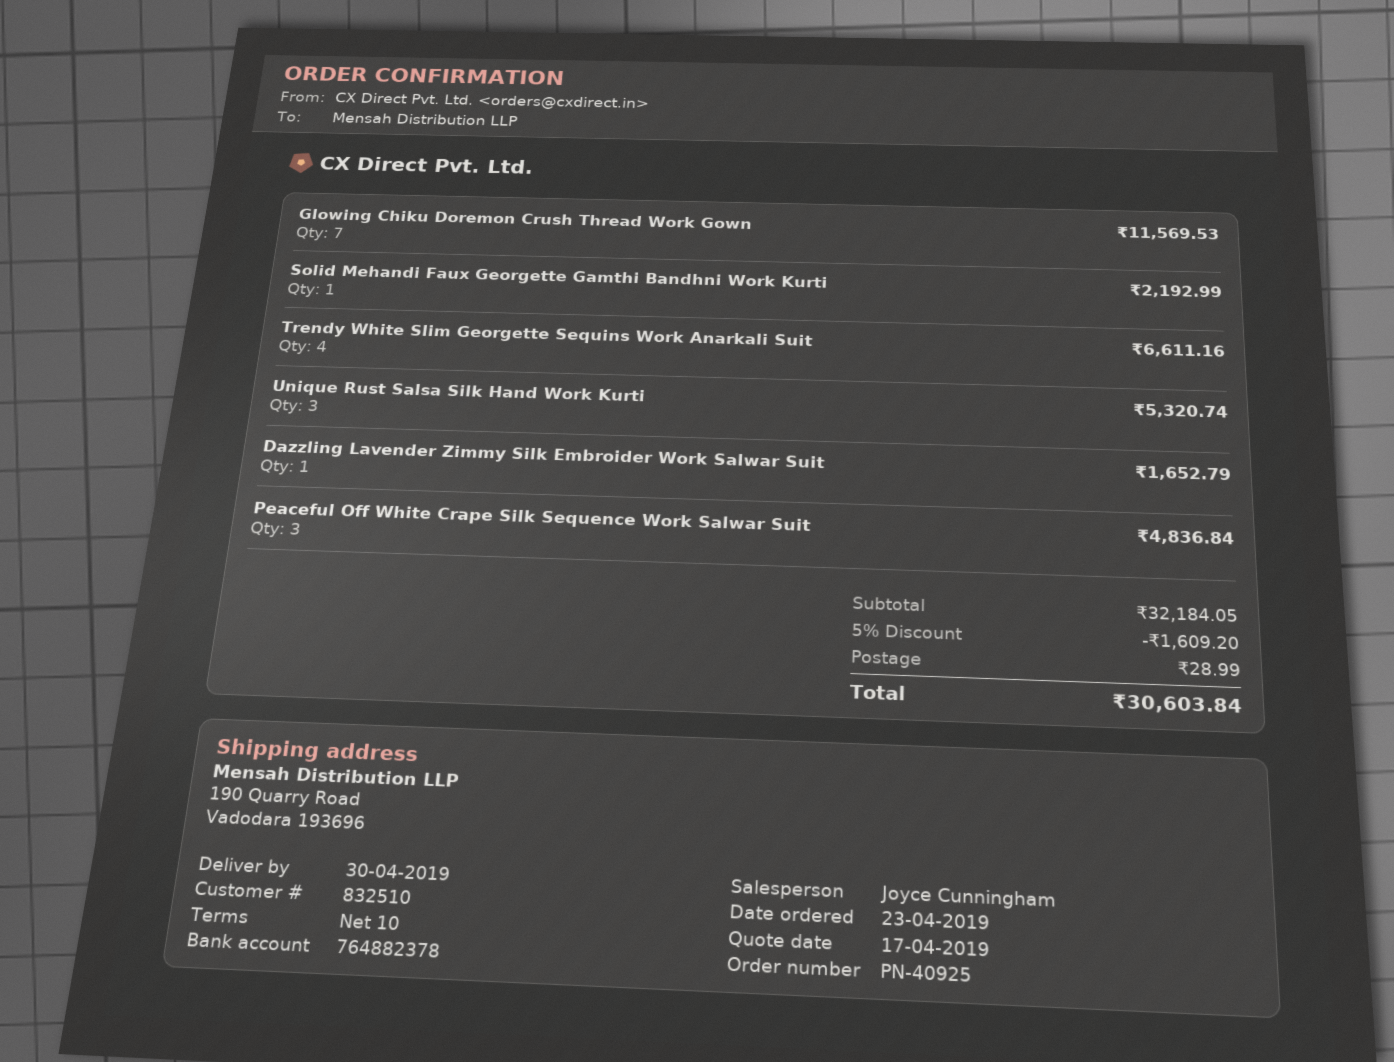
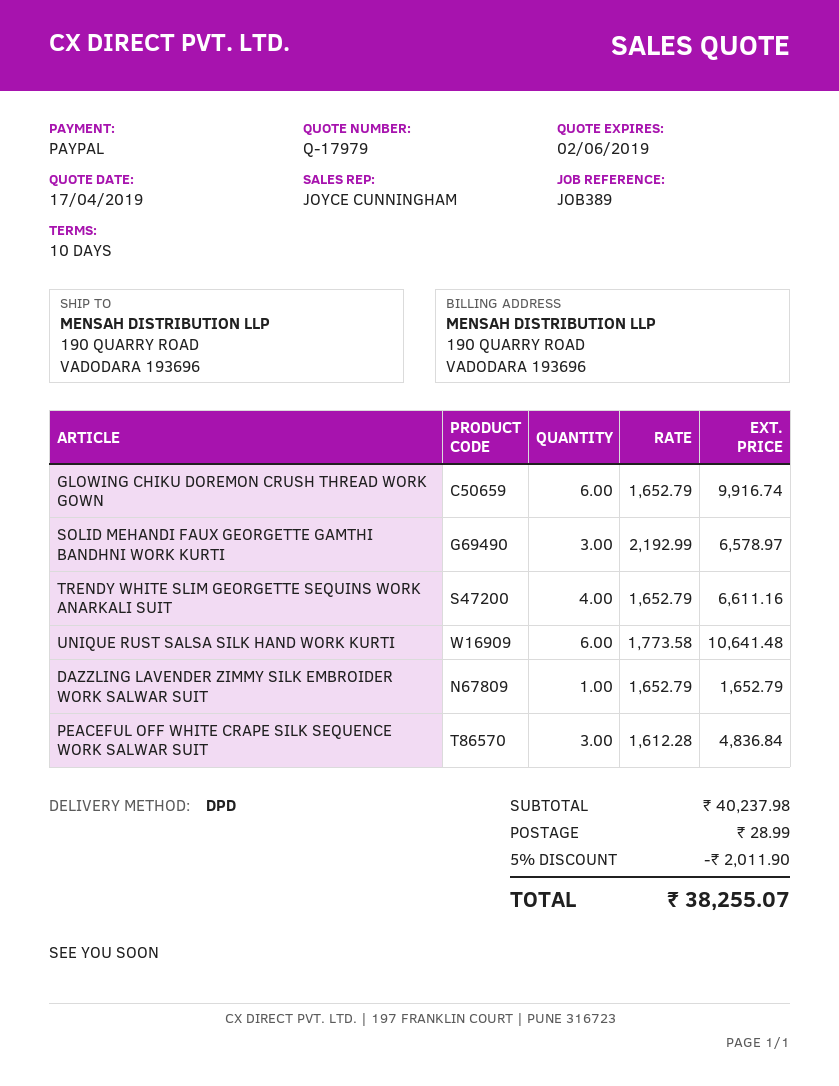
Glowing Chiku Doremon Crush Thread Work Gown: 7 for 11569.53 -> 6 for 9916.74
Solid Mehandi Faux Georgette Gamthi Bandhni Work Kurti: 1 for 2192.99 -> 3 for 6578.97
Unique Rust Salsa Silk Hand Work Kurti: 3 for 5320.74 -> 6 for 10641.48
subtotal: 32184.05 -> 40237.98
discount: 5% = 1609.20 -> 5% = 2011.90
total: 30603.84 -> 38255.07

